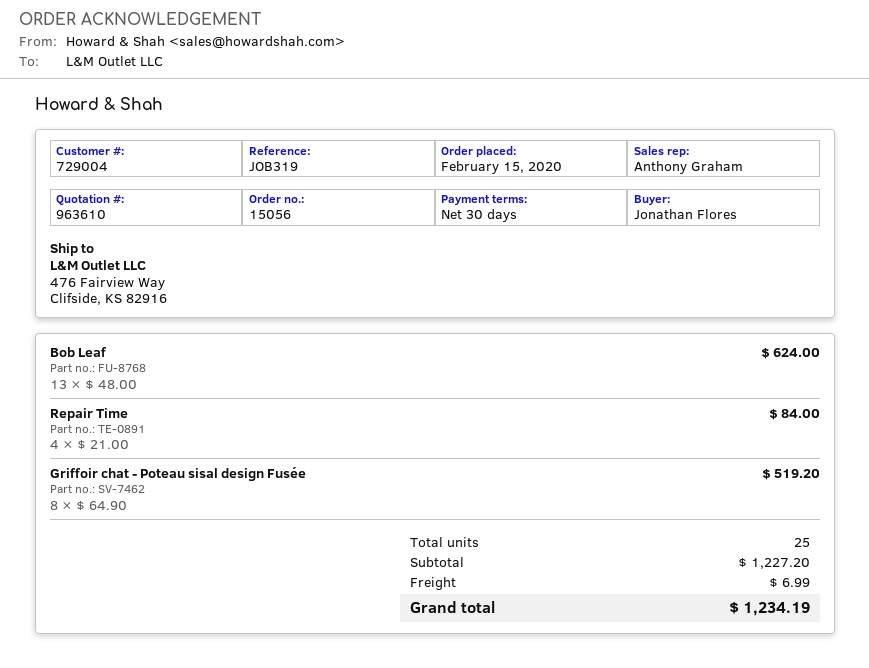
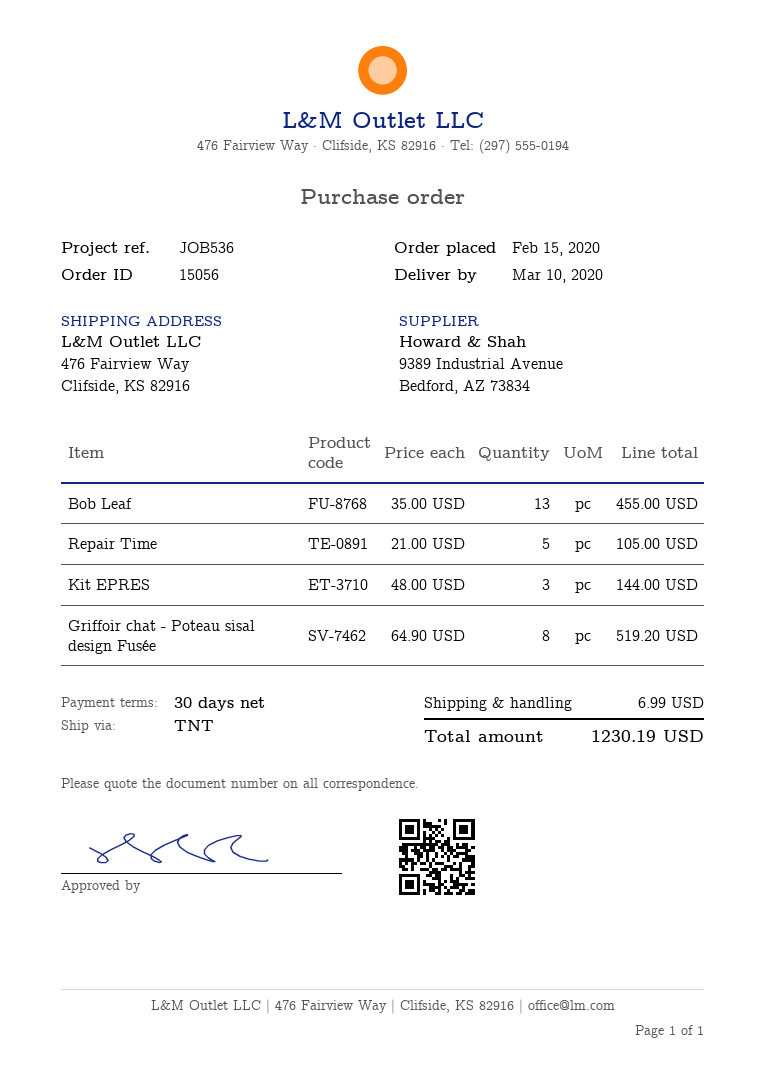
reference: JOB319 -> JOB536
Bob Leaf: 13 x 48.00 = 624.00 -> 13 x 35.00 = 455.00
Repair Time: 4 x 21.00 = 84.00 -> 5 x 21.00 = 105.00
Kit EPRES: none -> 3 x 48.00 = 144.00
total: 1234.19 -> 1230.19

